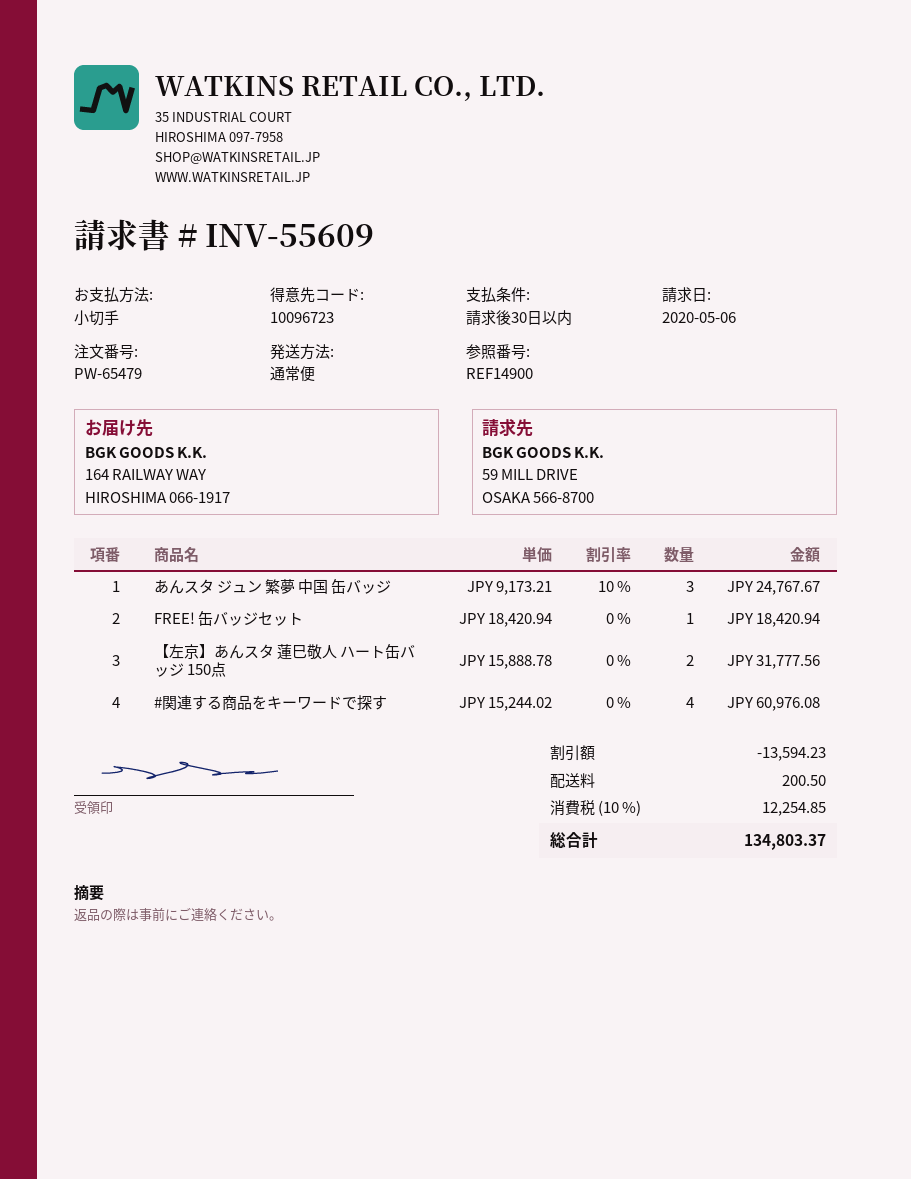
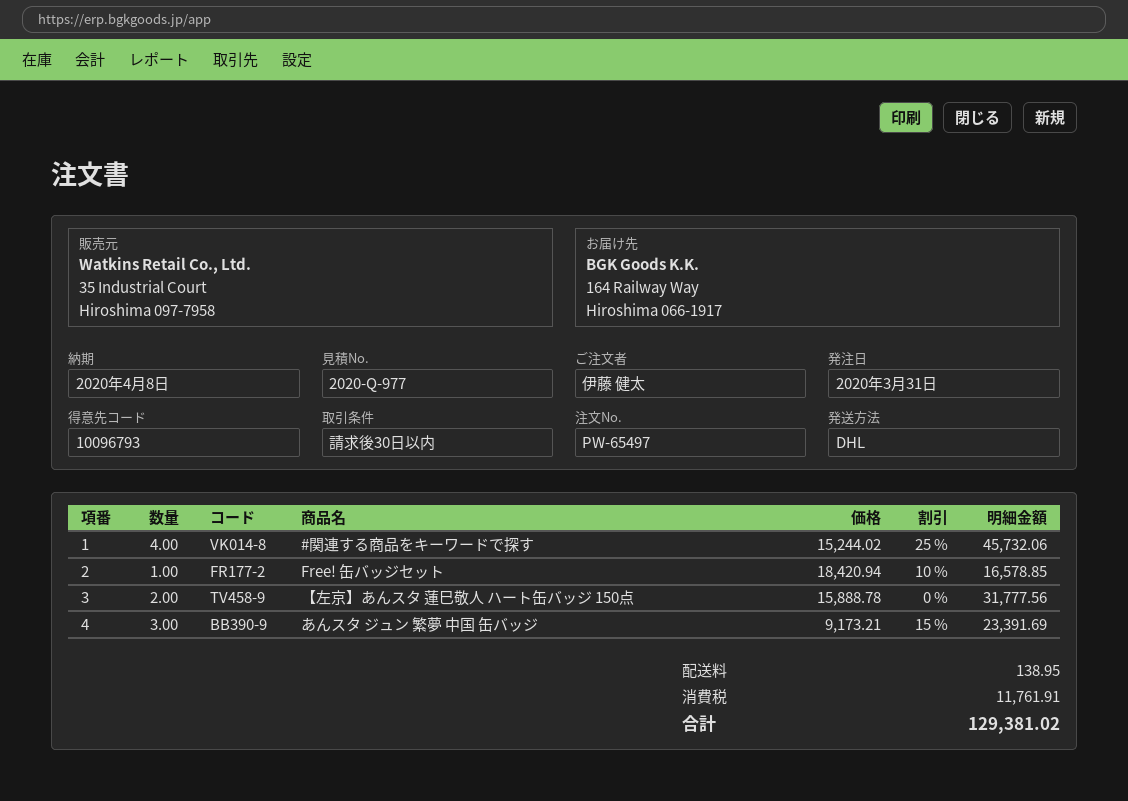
order number: PW-65479 -> PW-65497
customer number: 10096723 -> 10096793
shipping method: standard -> DHL
あんスタ ジュン 繁夢 中国 缶バッジ: 3 x 9173.21 - 10% = 24767.67 -> 3 x 9173.21 - 15% = 23391.69
FREE! 缶バッジセット: 1 x 18420.94 = 18420.94 -> 1 x 18420.94 - 10% = 16578.85
#関連する商品をキーワードで探す: 4 x 15244.02 = 60976.08 -> 4 x 15244.02 - 25% = 45732.06
discount: 13594.23 -> none
shipping: 200.50 -> 138.95
tax: 12254.85 -> 11761.91
total: 134803.37 -> 129381.02

